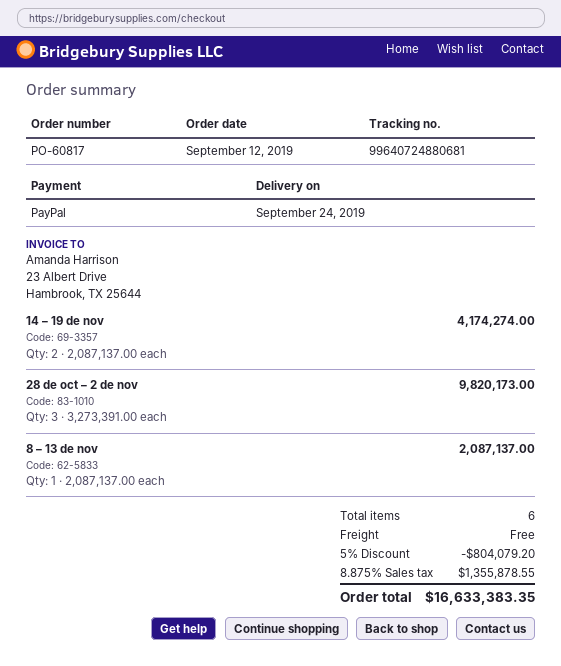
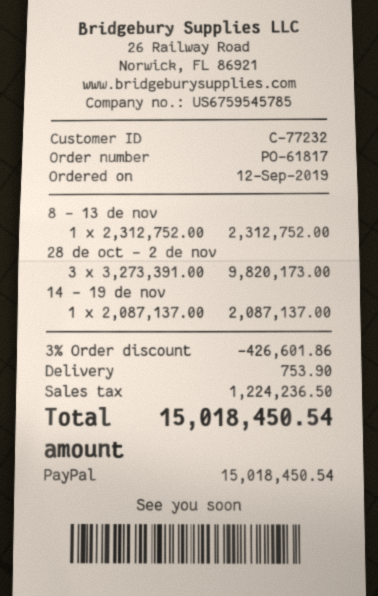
order number: PO-60817 -> PO-61817
14 – 19 de nov: 2 x 2087137.00 = 4174274.00 -> 1 x 2087137.00 = 2087137.00
8 – 13 de nov: 1 x 2087137.00 = 2087137.00 -> 1 x 2312752.00 = 2312752.00
discount: 5% = 804079.20 -> 3% = 426601.86
shipping: 0.00 -> 753.90
tax: 1355878.55 -> 1224236.50
total: 16633383.35 -> 15018450.54

